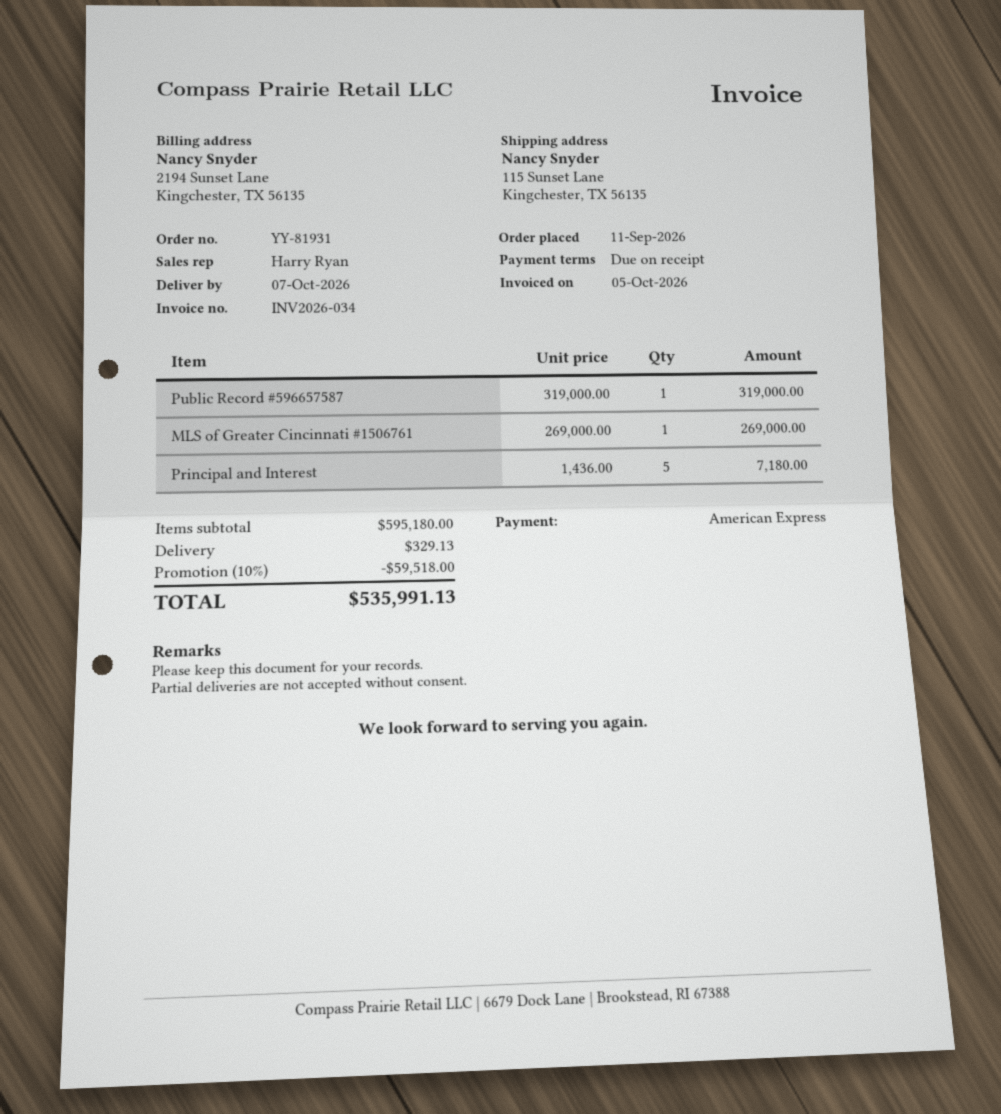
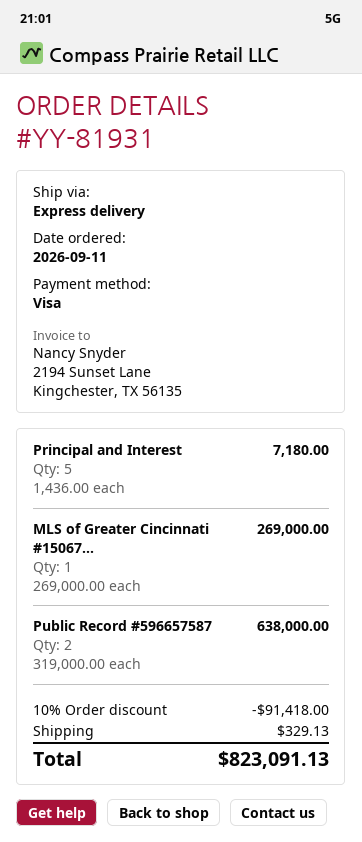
payment method: American Express -> Visa
Public Record #596657587: 1 x 319000.00 = 319000.00 -> 2 x 319000.00 = 638000.00
discount: 10% = 59518.00 -> 10% = 91418.00
total: 535991.13 -> 823091.13

